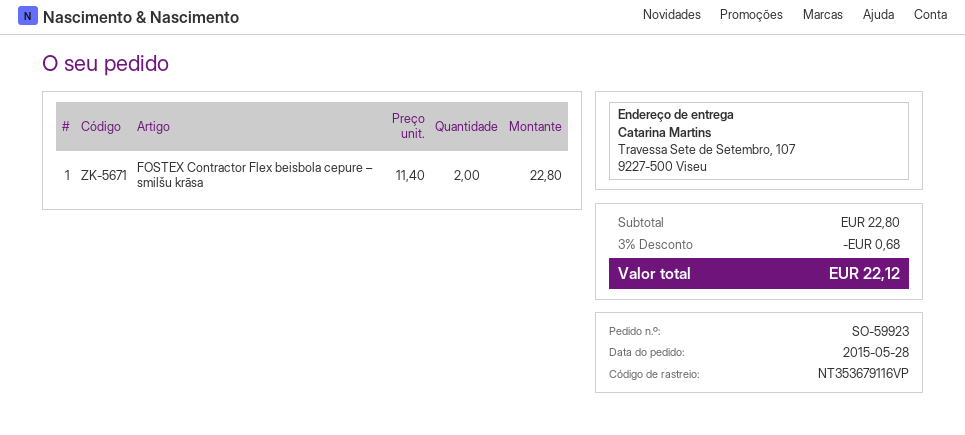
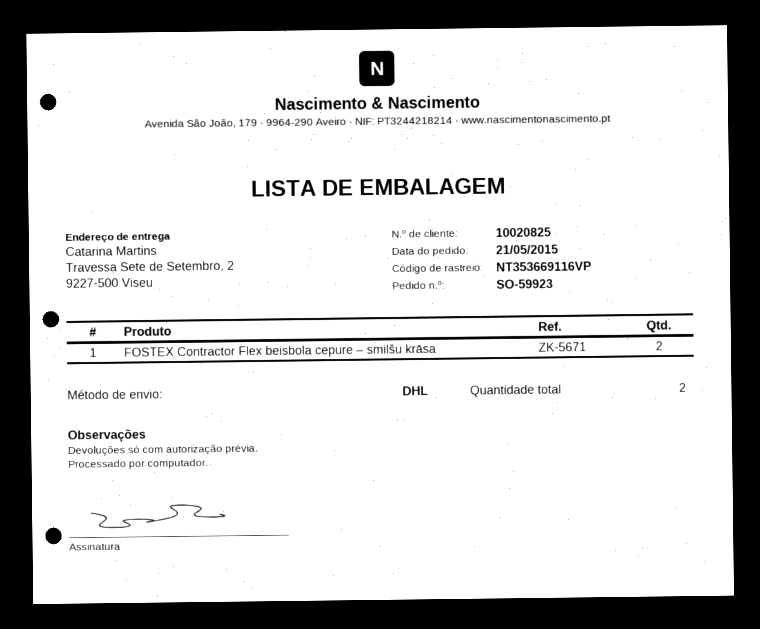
order date: 2015-05-28 -> 2015-05-21
tracking number: NT353679116VP -> NT353669116VP
ship to: Travessa Sete de Setembro, 107, 9227-500 Viseu -> Travessa Sete de Setembro, 2, 9227-500 Viseu

